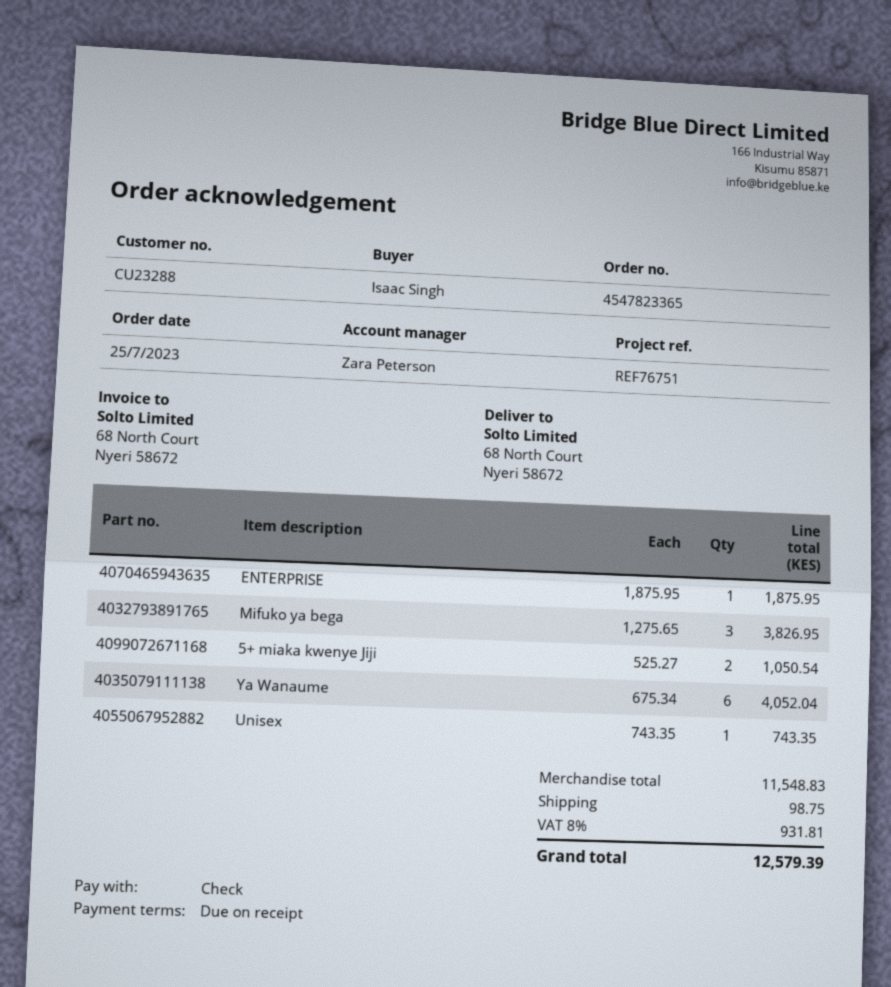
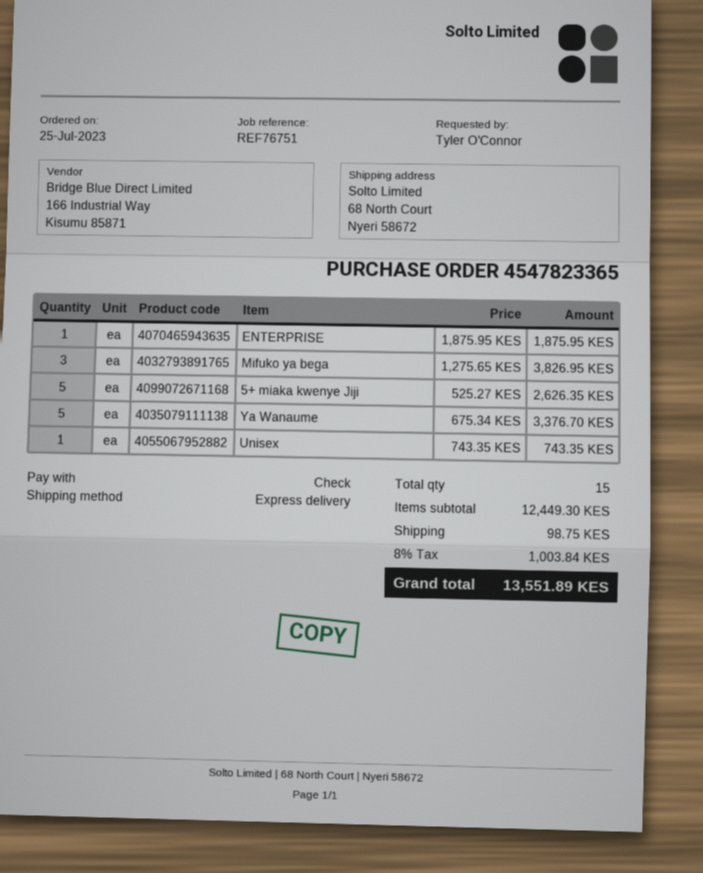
ordered by: Isaac Singh -> Tyler O'Connor
5+ miaka kwenye Jiji: 2 x 525.27 = 1050.54 -> 5 x 525.27 = 2626.35
Ya Wanaume: 6 x 675.34 = 4052.04 -> 5 x 675.34 = 3376.70
subtotal: 11548.83 -> 12449.30
tax: 8% = 931.81 -> 8% = 1003.84
total: 12579.39 -> 13551.89

